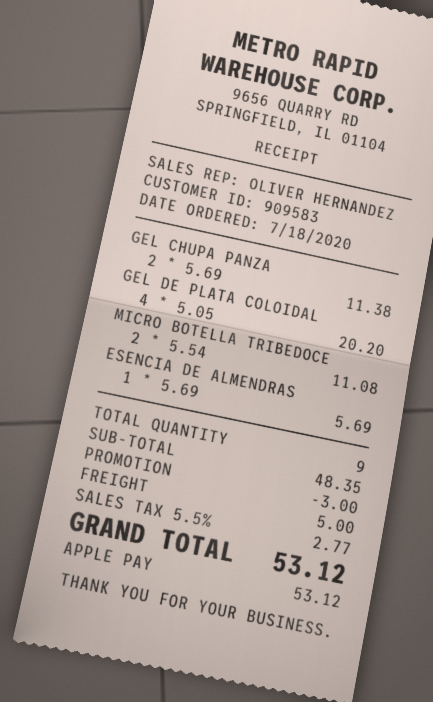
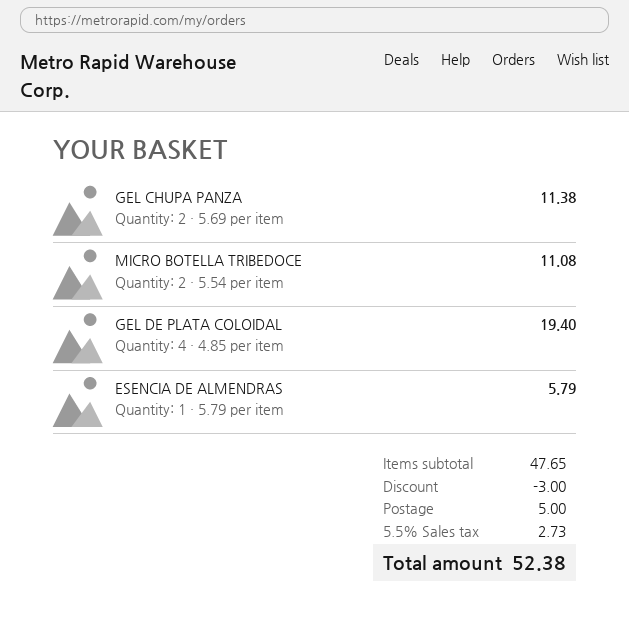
GEL DE PLATA COLOIDAL: 4 x 5.05 = 20.20 -> 4 x 4.85 = 19.40
ESENCIA DE ALMENDRAS: 1 x 5.69 = 5.69 -> 1 x 5.79 = 5.79
subtotal: 48.35 -> 47.65
tax: 5.5% = 2.77 -> 5.5% = 2.73
total: 53.12 -> 52.38

